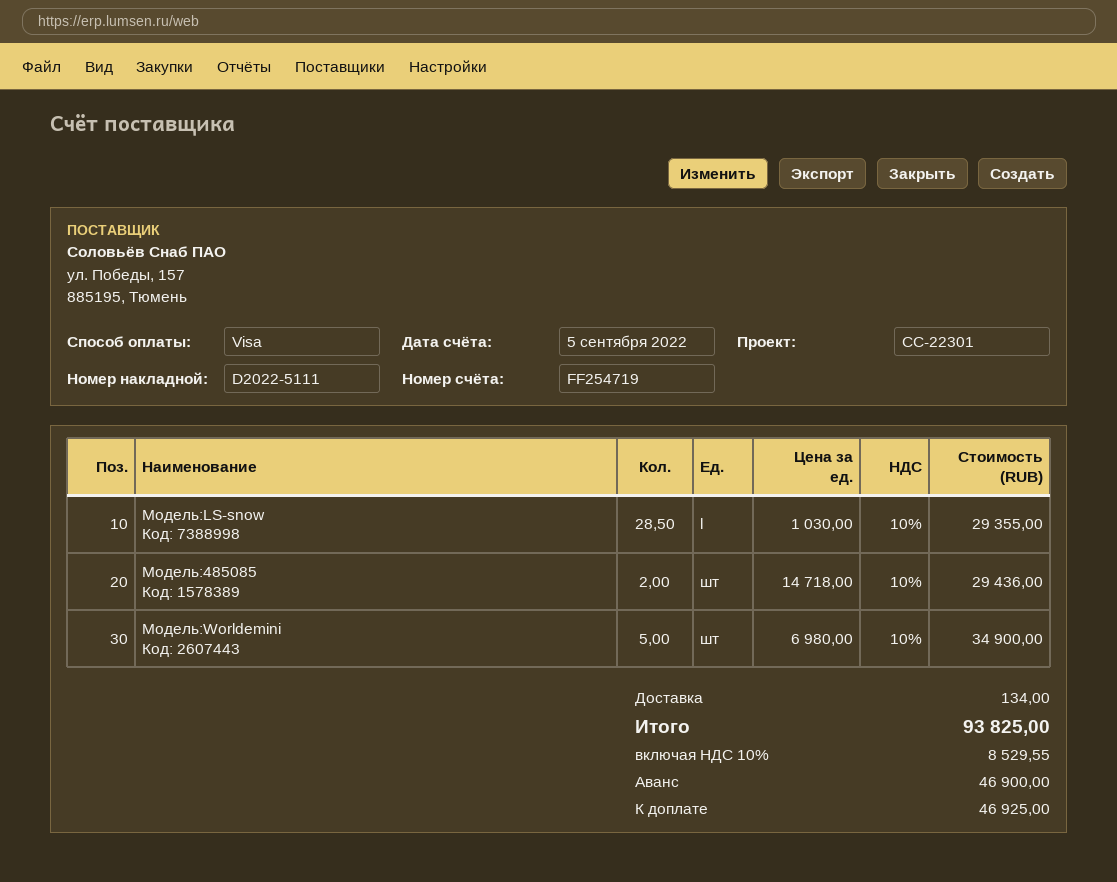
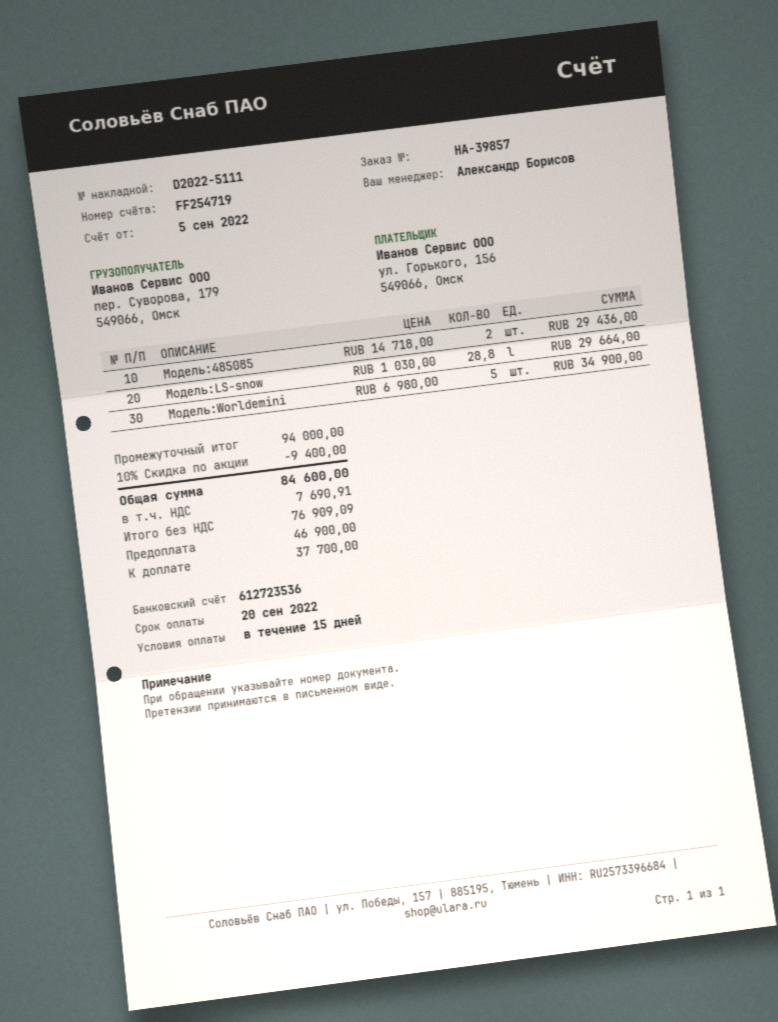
Модель:LS-snow: 28.5 x 1030.00 = 29355.00 -> 28.8 x 1030.00 = 29664.00
discount: none -> 10% = 9400.00
shipping: 134.00 -> none
tax: 8529.55 -> 7690.91
total: 93825.00 -> 84600.00
balance: 46925.00 -> 37700.00

